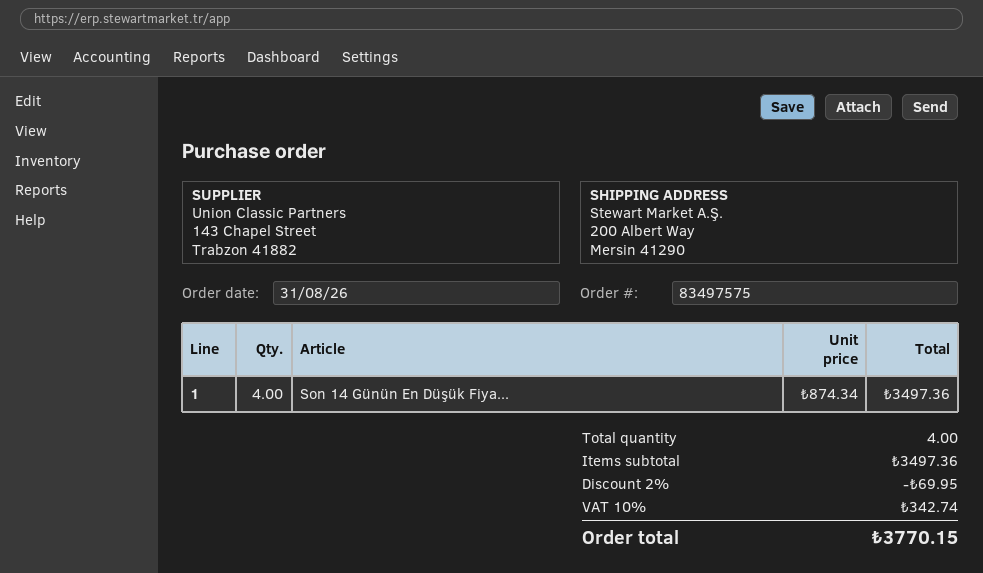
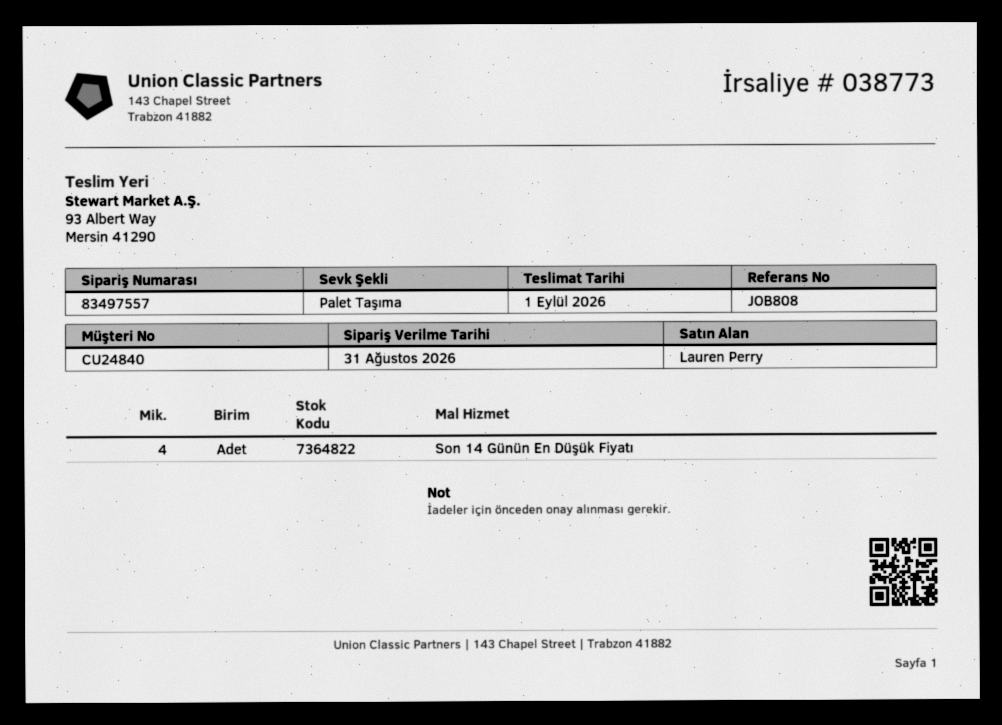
order number: 83497575 -> 83497557
ship to: 200 Albert Way, Mersin 41290 -> 93 Albert Way, Mersin 41290

